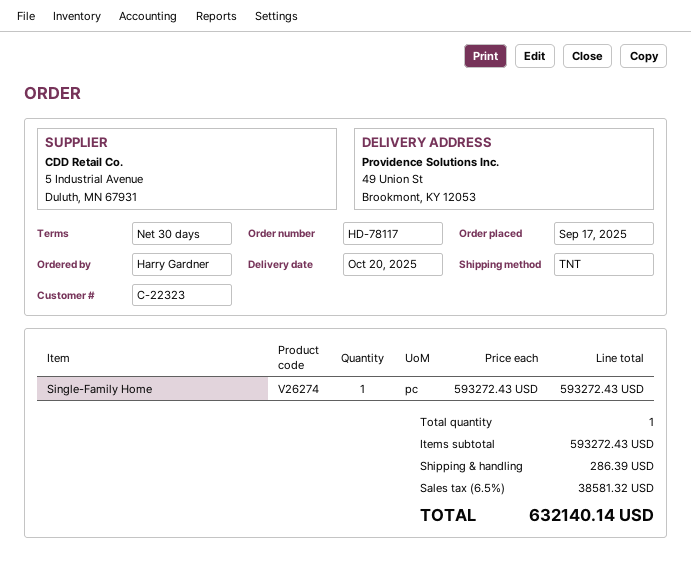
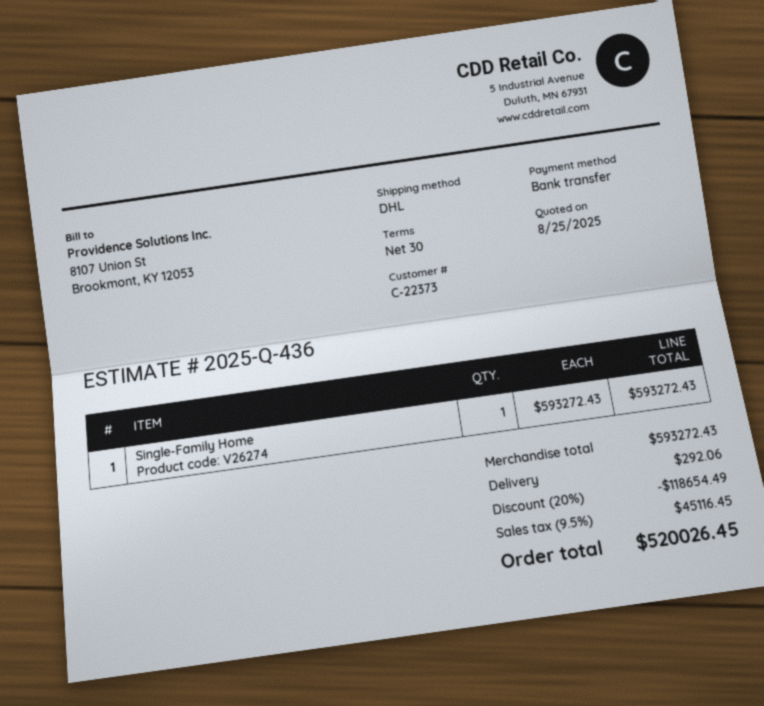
customer number: C-22323 -> C-22373
shipping method: TNT -> DHL
discount: none -> 20% = 118654.49
shipping: 286.39 -> 292.06
tax: 6.5% = 38581.32 -> 9.5% = 45116.45
total: 632140.14 -> 520026.45

